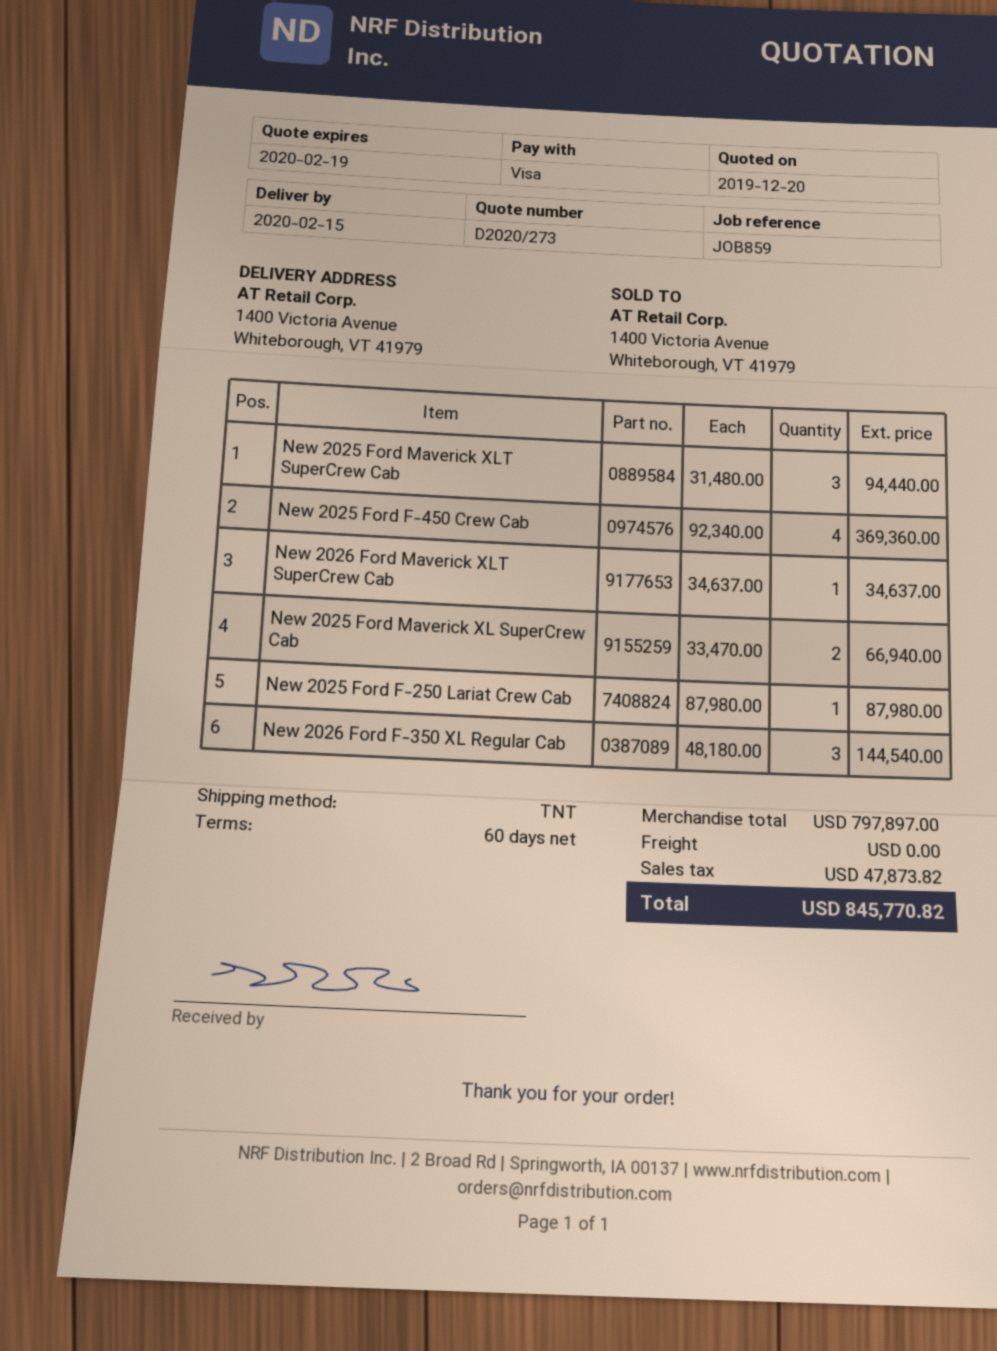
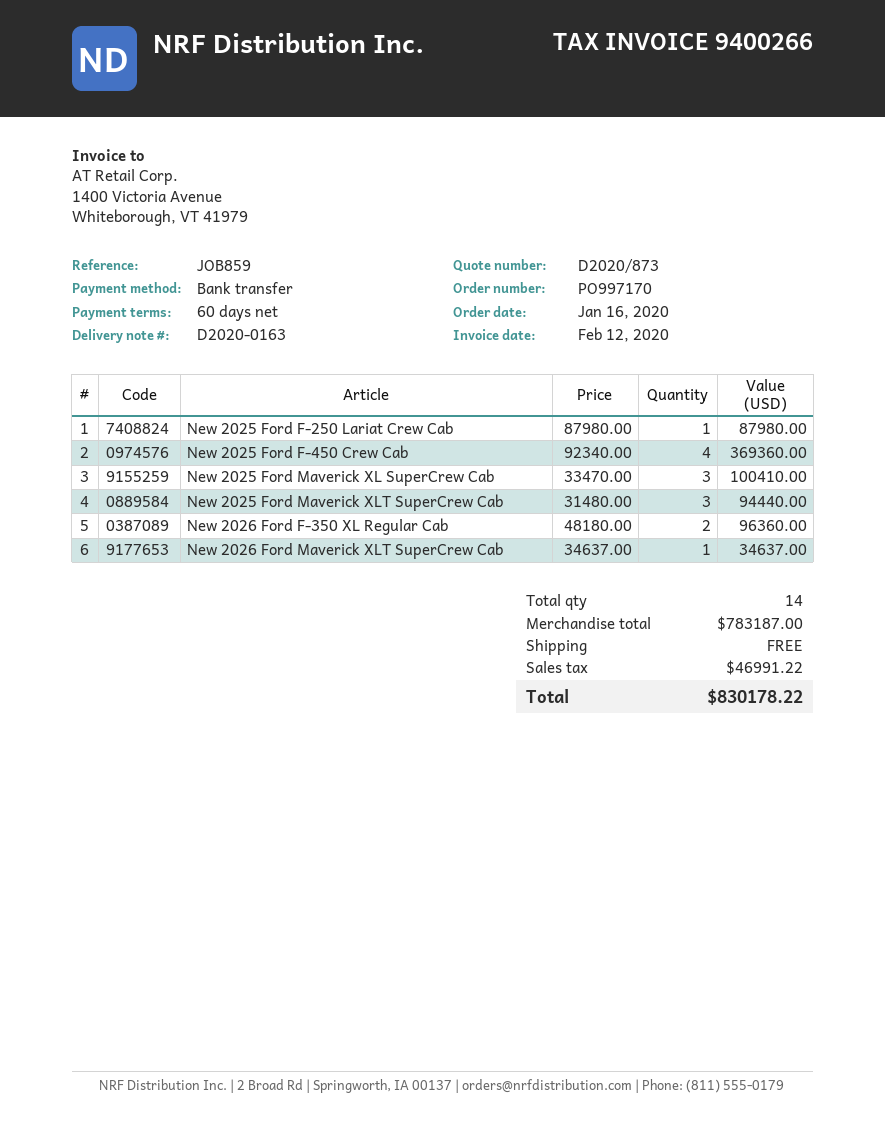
quote number: D2020/273 -> D2020/873
payment method: Visa -> bank transfer
New 2025 Ford Maverick XL SuperCrew Cab: 2 x 33470.00 = 66940.00 -> 3 x 33470.00 = 100410.00
New 2026 Ford F-350 XL Regular Cab: 3 x 48180.00 = 144540.00 -> 2 x 48180.00 = 96360.00
subtotal: 797897.00 -> 783187.00
tax: 47873.82 -> 46991.22
total: 845770.82 -> 830178.22

